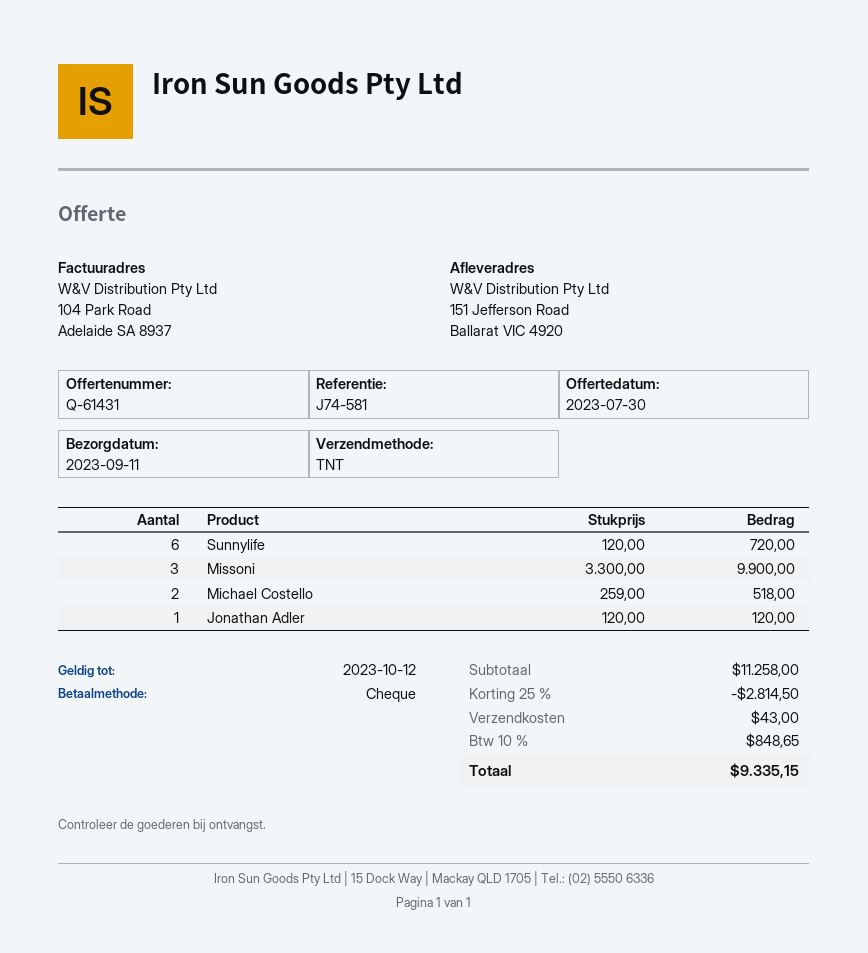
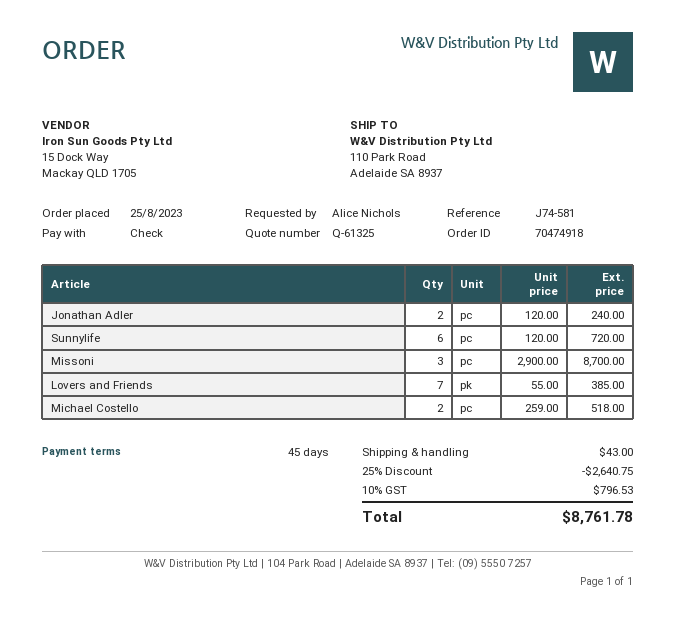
quote number: Q-61431 -> Q-61325
ship to: 151 Jefferson Road, Ballarat VIC 4920 -> 110 Park Road, Adelaide SA 8937
Missoni: 3 x 3300.00 = 9900.00 -> 3 x 2900.00 = 8700.00
Jonathan Adler: 1 x 120.00 = 120.00 -> 2 x 120.00 = 240.00
Lovers and Friends: none -> 7 x 55.00 = 385.00
discount: 25% = 2814.50 -> 25% = 2640.75
tax: 10% = 848.65 -> 10% = 796.53
total: 9335.15 -> 8761.78

